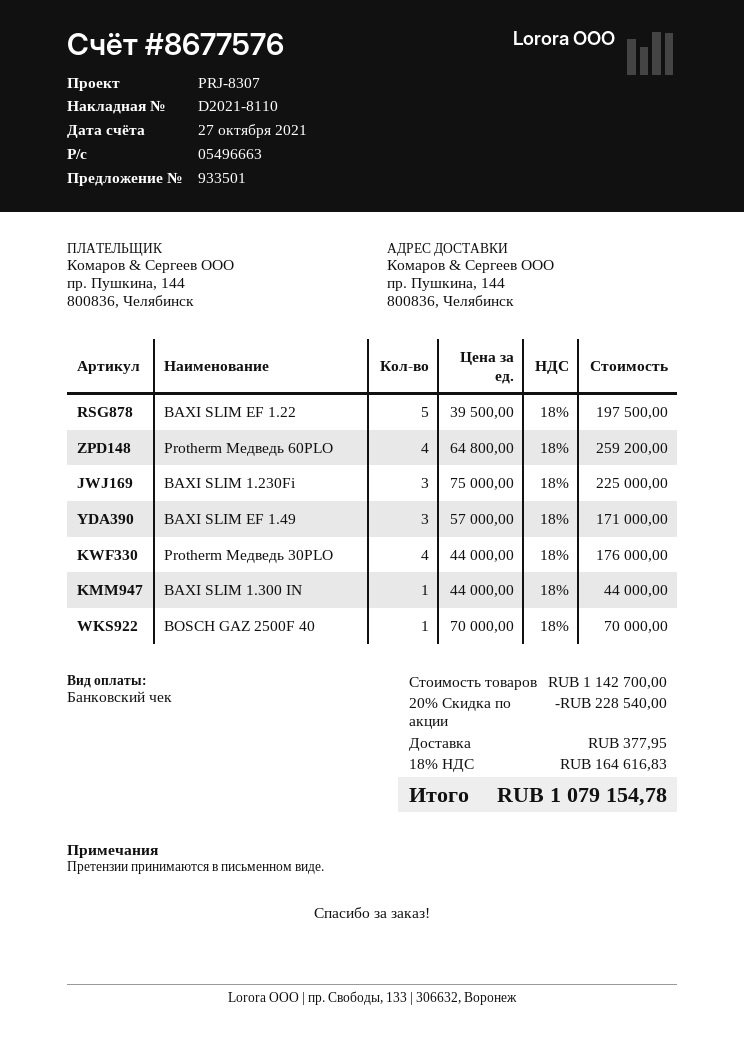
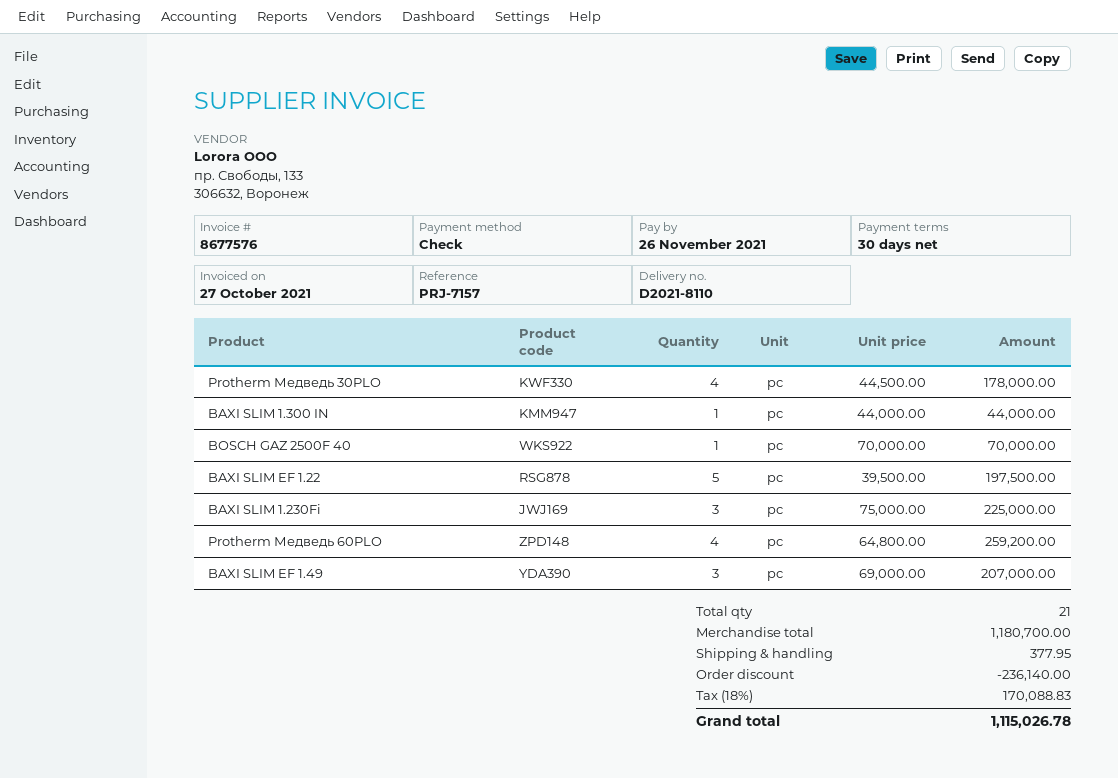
reference: PRJ-8307 -> PRJ-7157
BAXI SLIM EF 1.49: 3 x 57000.00 = 171000.00 -> 3 x 69000.00 = 207000.00
Protherm Медведь 30PLO: 4 x 44000.00 = 176000.00 -> 4 x 44500.00 = 178000.00
subtotal: 1142700.00 -> 1180700.00
discount: 228540.00 -> 236140.00
tax: 18% = 164616.83 -> 18% = 170088.83
total: 1079154.78 -> 1115026.78

